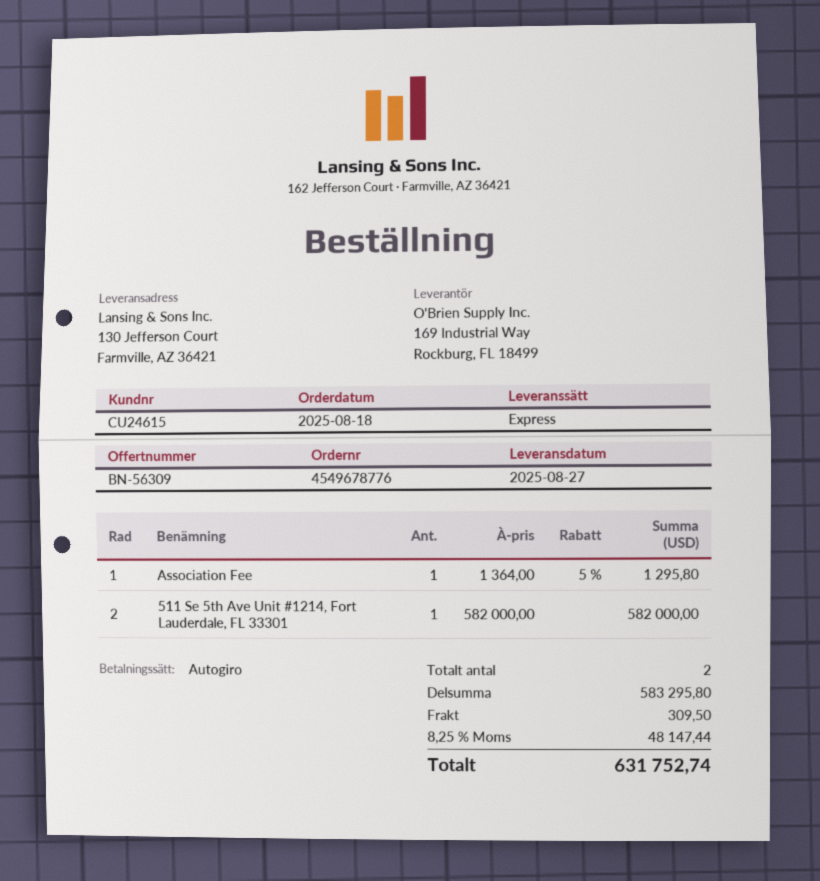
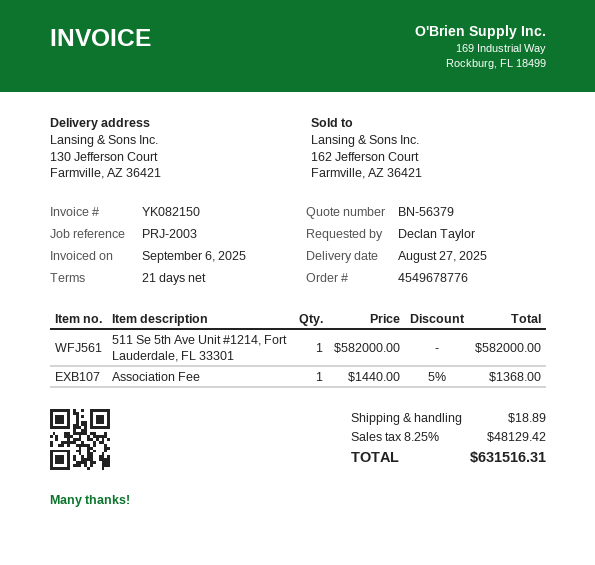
quote number: BN-56309 -> BN-56379
Association Fee: 1 x 1364.00 - 5% = 1295.80 -> 1 x 1440.00 - 5% = 1368.00
shipping: 309.50 -> 18.89
tax: 8.25% = 48147.44 -> 8.25% = 48129.42
total: 631752.74 -> 631516.31

